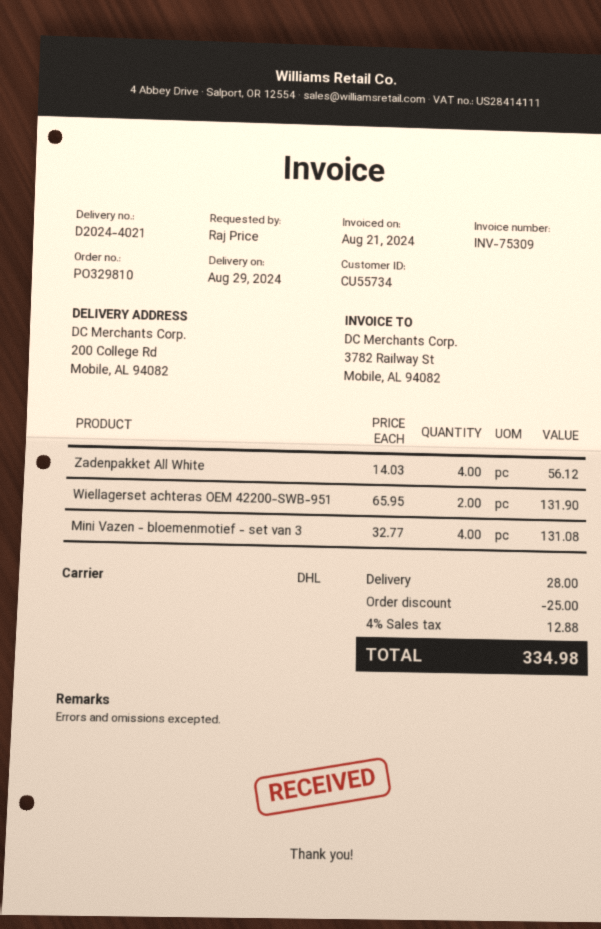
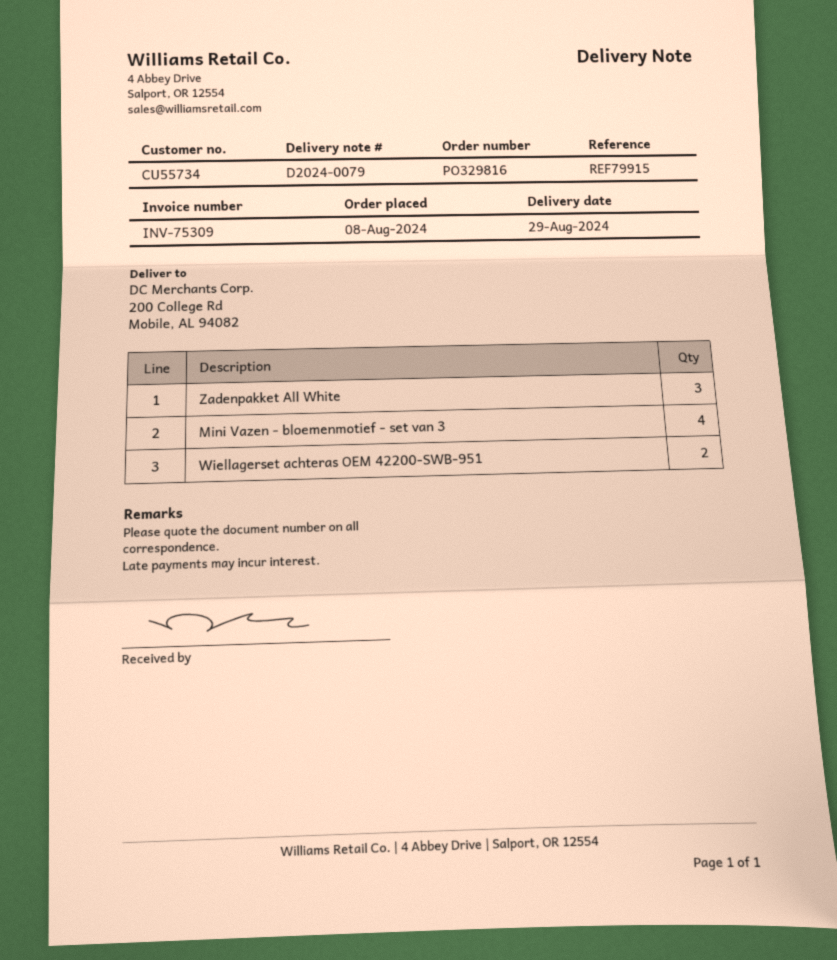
order number: PO329810 -> PO329816
delivery note number: D2024-4021 -> D2024-0079
Zadenpakket All White: 4 -> 3

